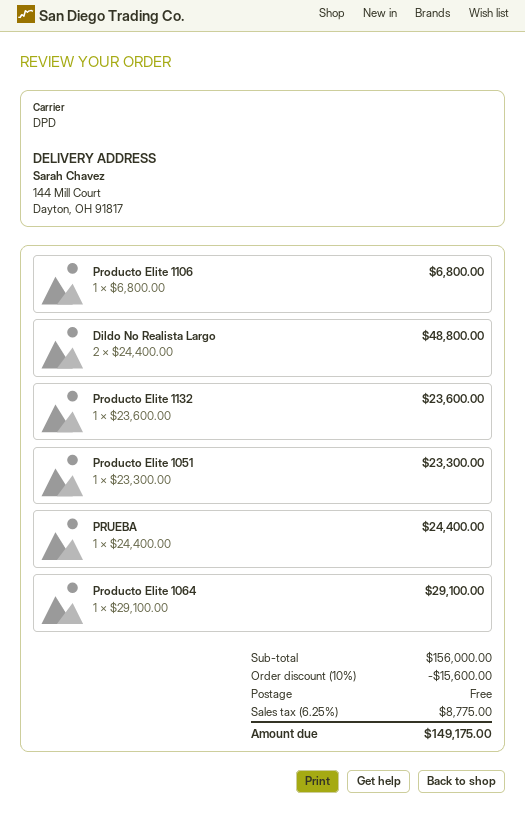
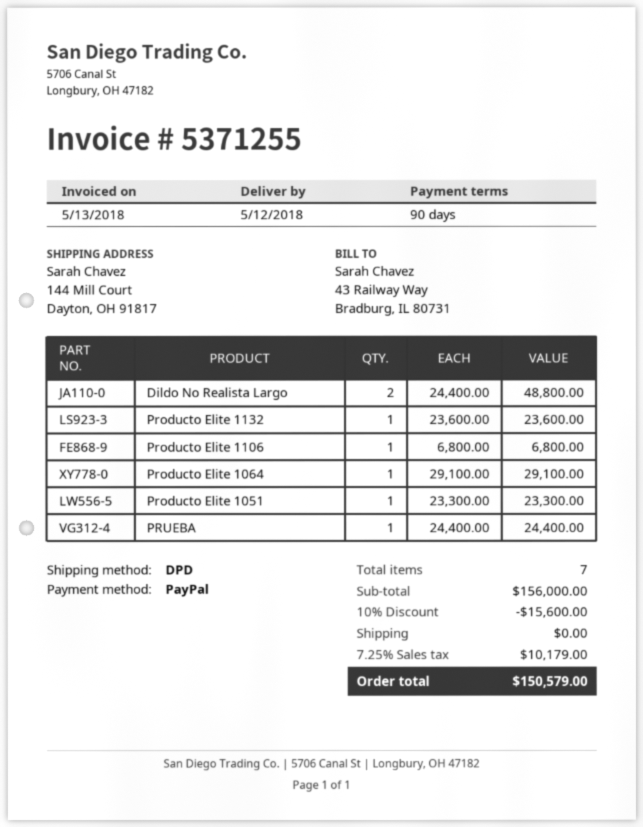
tax: 6.25% = 8775.00 -> 7.25% = 10179.00
total: 149175.00 -> 150579.00

